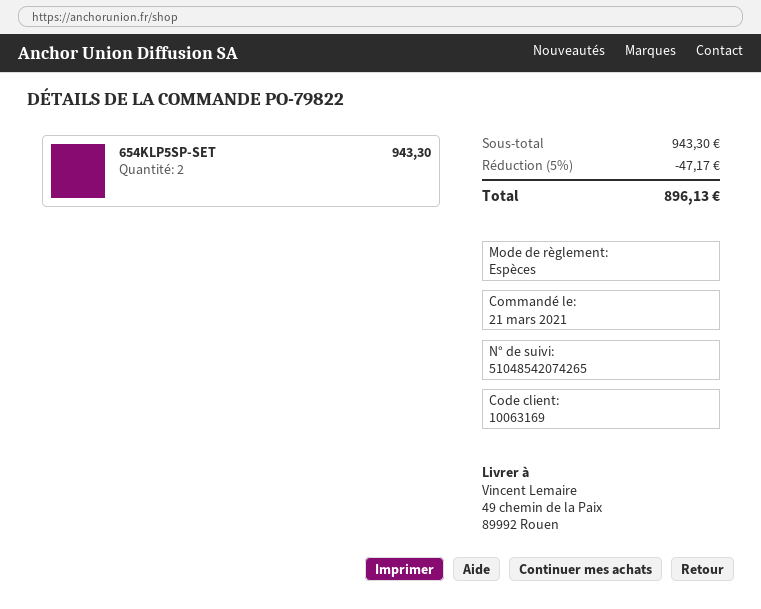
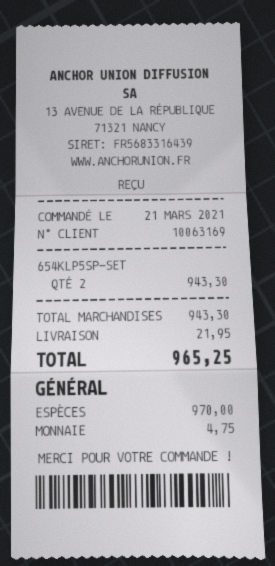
discount: 5% = 47.17 -> none
shipping: none -> 21.95
total: 896.13 -> 965.25

